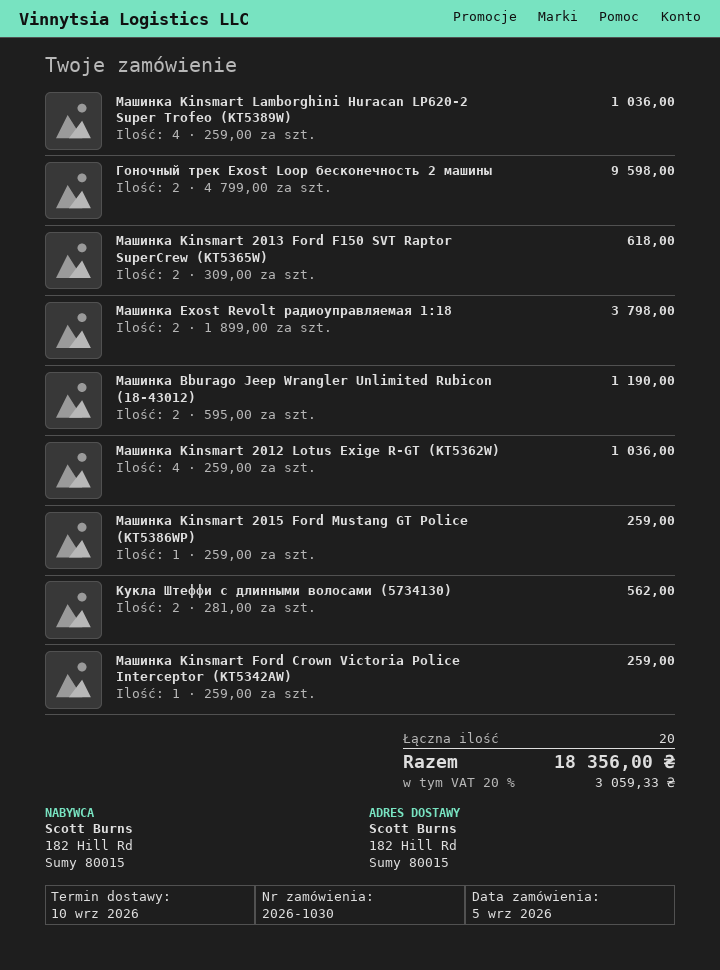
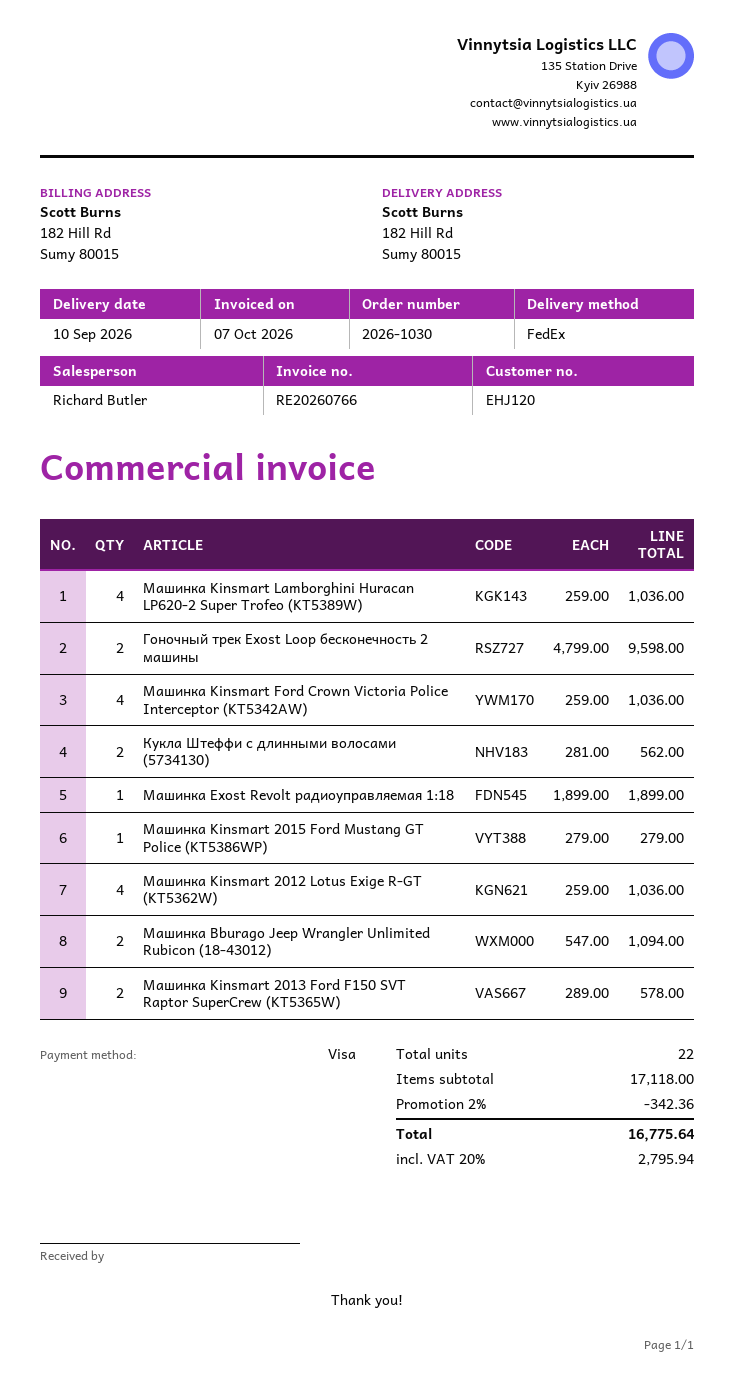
Машинка Kinsmart 2013 Ford F150 SVT Raptor SuperCrew (KT5365W): 2 x 309.00 = 618.00 -> 2 x 289.00 = 578.00
Машинка Exost Revolt радиоуправляемая 1:18: 2 x 1899.00 = 3798.00 -> 1 x 1899.00 = 1899.00
Машинка Bburago Jeep Wrangler Unlimited Rubicon (18-43012): 2 x 595.00 = 1190.00 -> 2 x 547.00 = 1094.00
Машинка Kinsmart 2015 Ford Mustang GT Police (KT5386WP): 1 x 259.00 = 259.00 -> 1 x 279.00 = 279.00
Машинка Kinsmart Ford Crown Victoria Police Interceptor (KT5342AW): 1 x 259.00 = 259.00 -> 4 x 259.00 = 1036.00
total quantity: 20 -> 22
discount: none -> 2% = 342.36
tax: 20% = 3059.33 -> 20% = 2795.94
total: 18356.00 -> 16775.64

